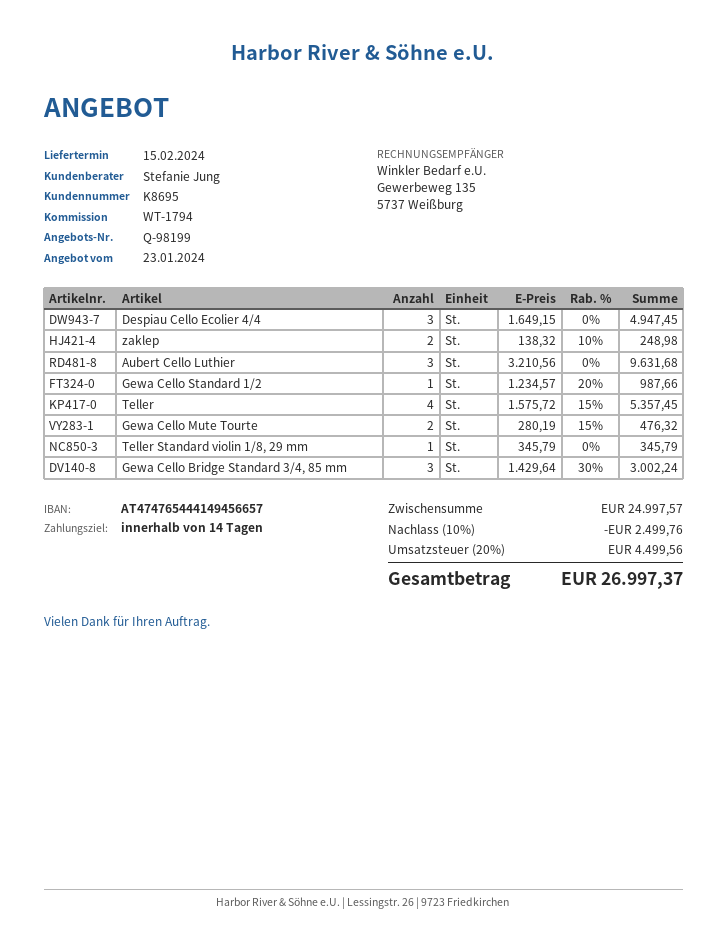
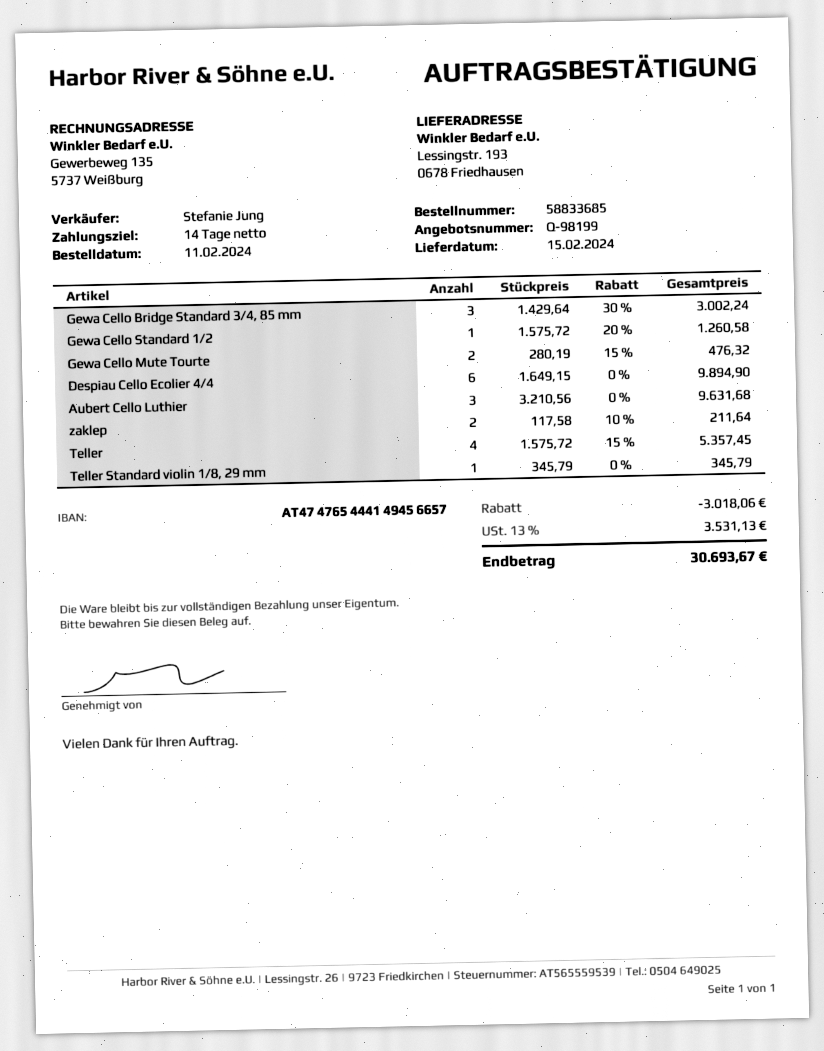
Despiau Cello Ecolier 4/4: 3 x 1649.15 = 4947.45 -> 6 x 1649.15 = 9894.90
zaklep: 2 x 138.32 - 10% = 248.98 -> 2 x 117.58 - 10% = 211.64
Gewa Cello Standard 1/2: 1 x 1234.57 - 20% = 987.66 -> 1 x 1575.72 - 20% = 1260.58
discount: 2499.76 -> 3018.06
tax: 20% = 4499.56 -> 13% = 3531.13
total: 26997.37 -> 30693.67

